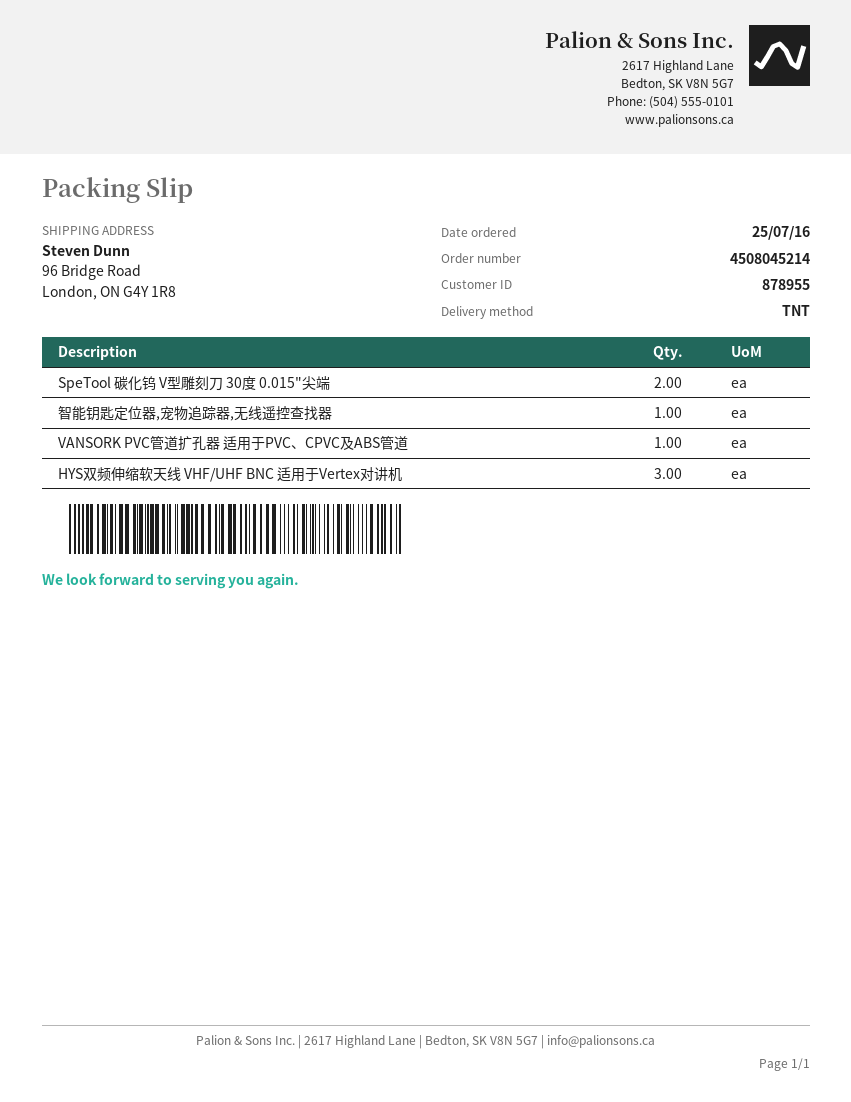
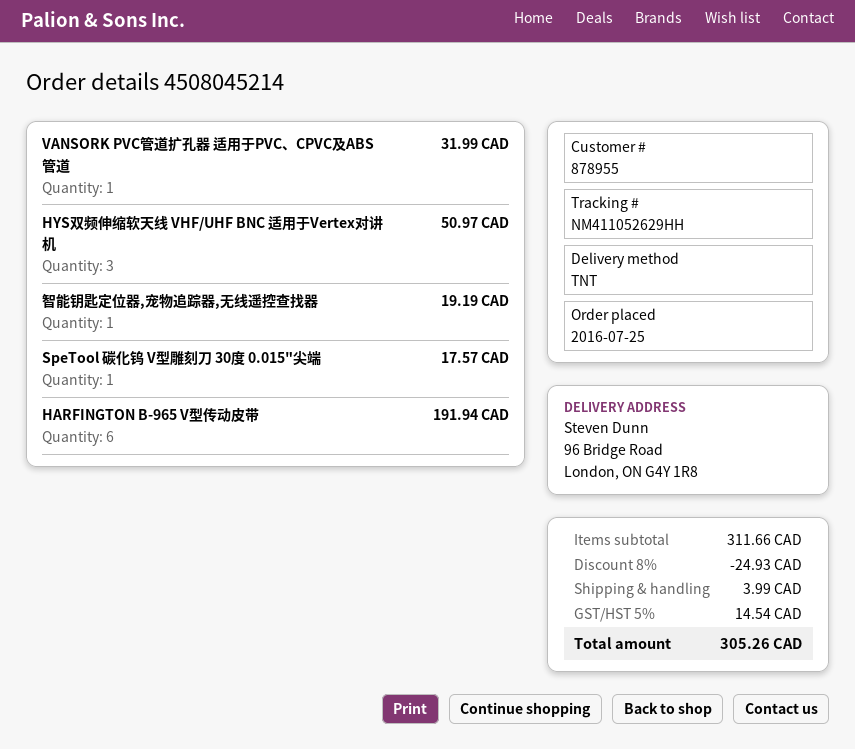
SpeTool 碳化钨 V型雕刻刀 30度 0.015"尖端: 2 -> 1
HARFINGTON B-965 V型传动皮带: none -> 6

